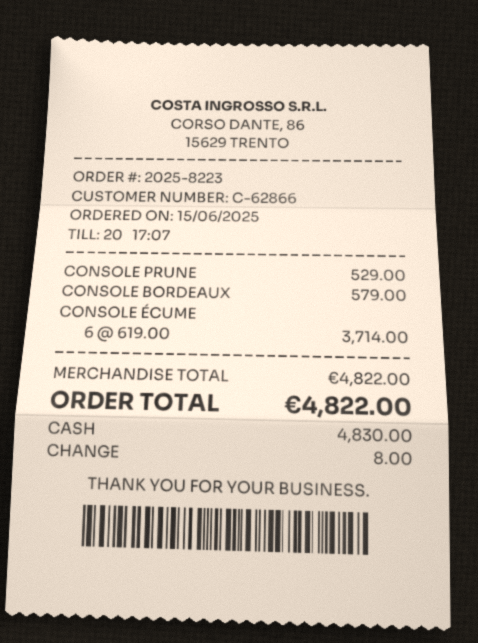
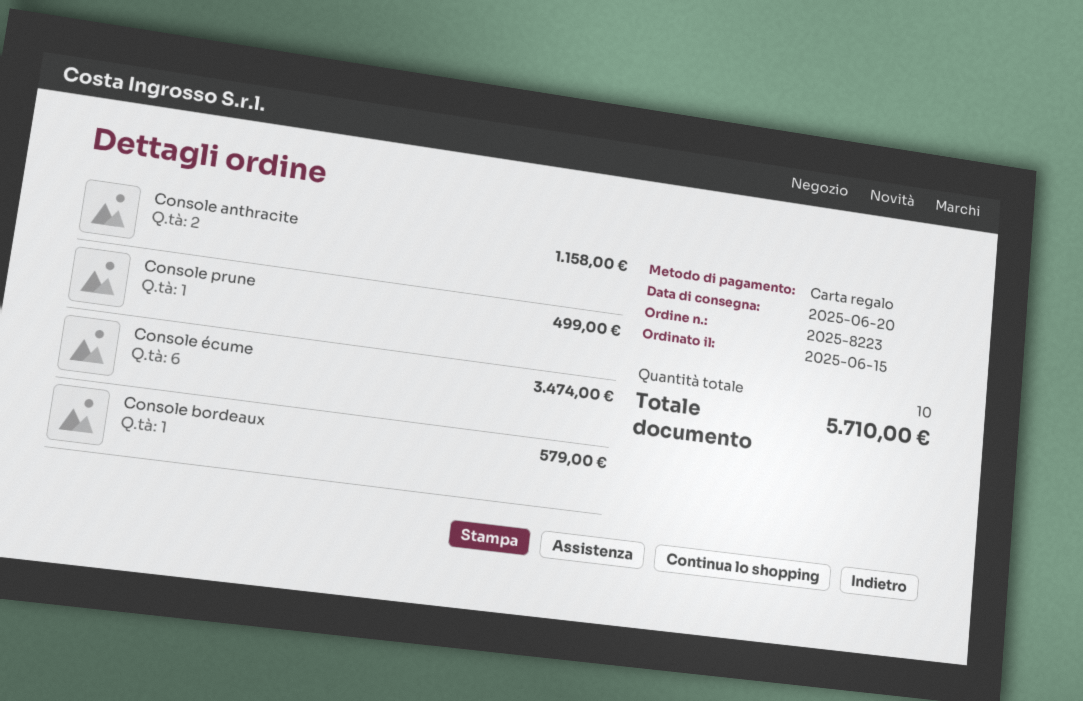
payment method: cash -> gift card
CONSOLE PRUNE: 1 for 529.00 -> 1 for 499.00
CONSOLE ÉCUME: 6 for 3714.00 -> 6 for 3474.00
Console anthracite: none -> 2 for 1158.00
total: 4822.00 -> 5710.00

